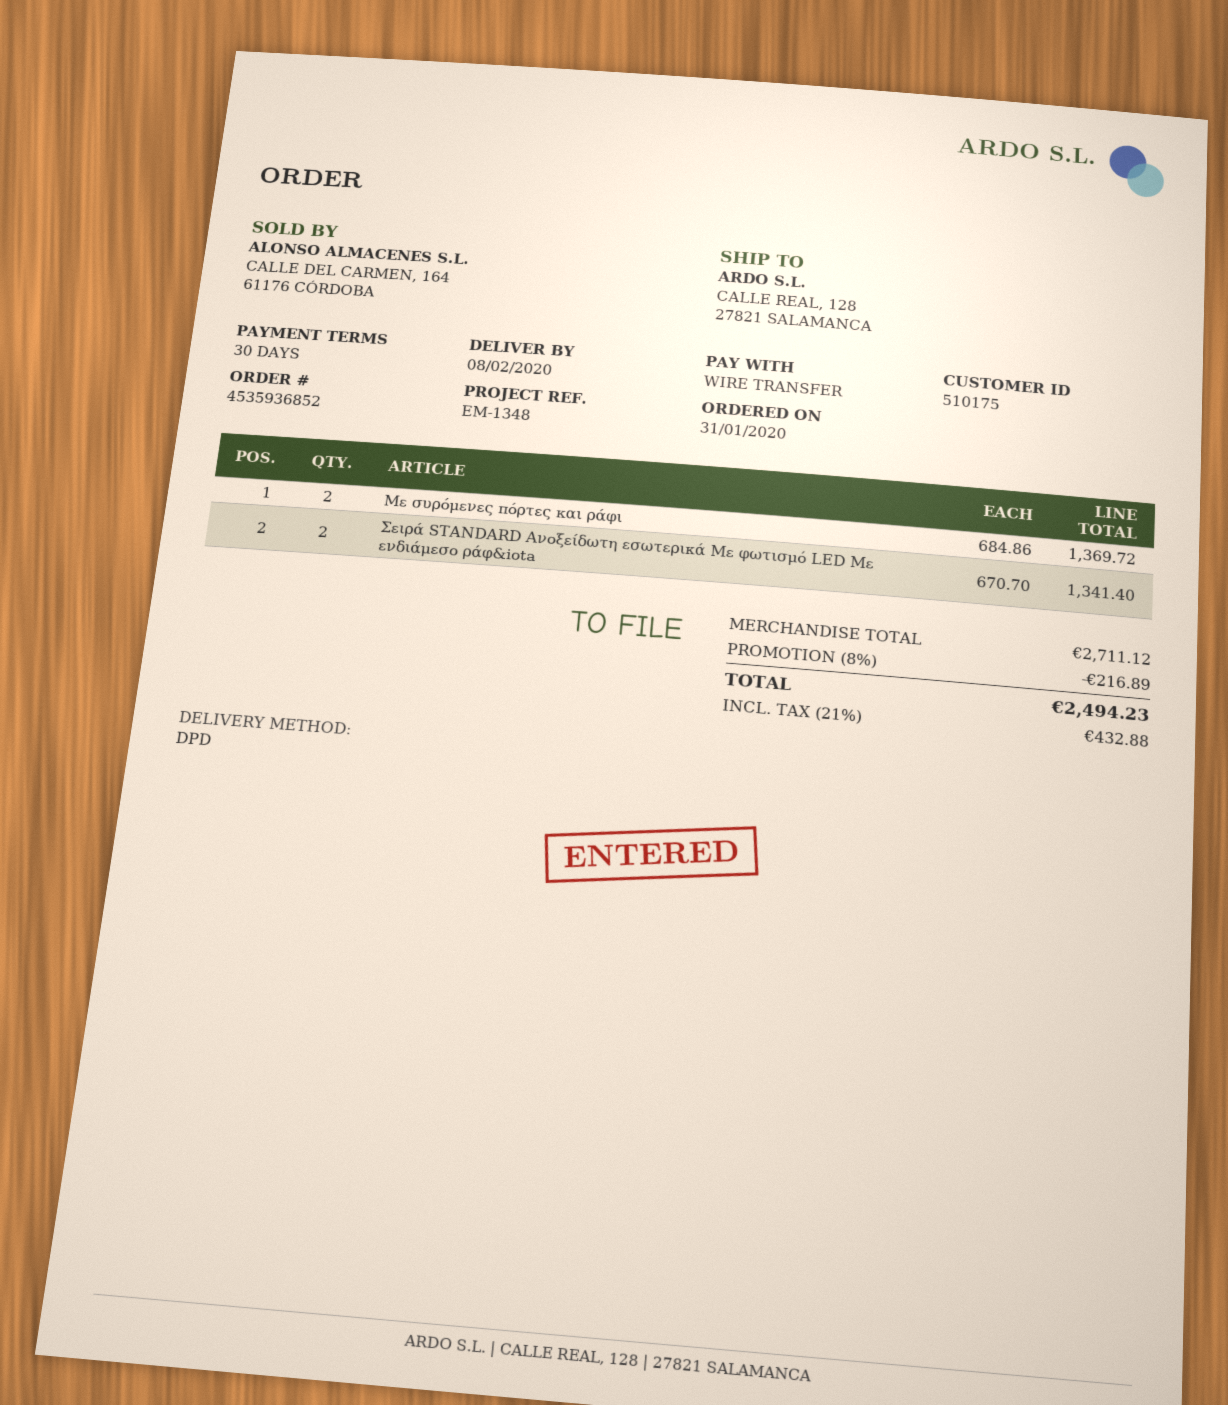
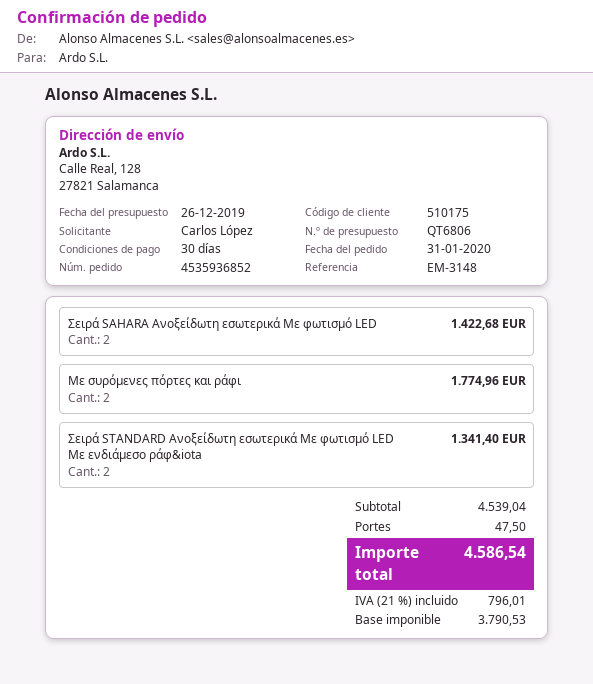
reference: EM-1348 -> EM-3148
Με συρόμενες πόρτες και ράφι: 2 for 1369.72 -> 2 for 1774.96
Σειρά SAHARA Ανοξείδωτη εσωτερικά Με φωτισμό LED: none -> 2 for 1422.68
subtotal: 2711.12 -> 4539.04
discount: 8% = 216.89 -> none
shipping: none -> 47.50
tax: 21% = 432.88 -> 21% = 796.01
total: 2494.23 -> 4586.54

